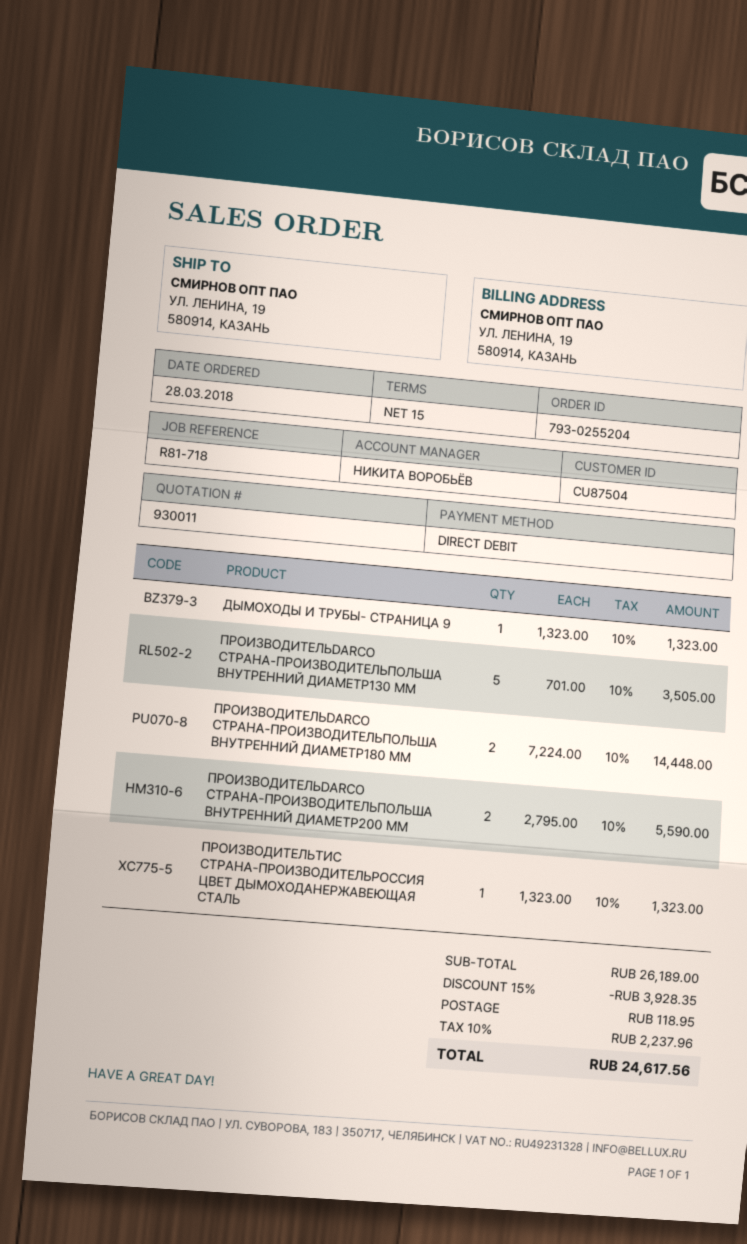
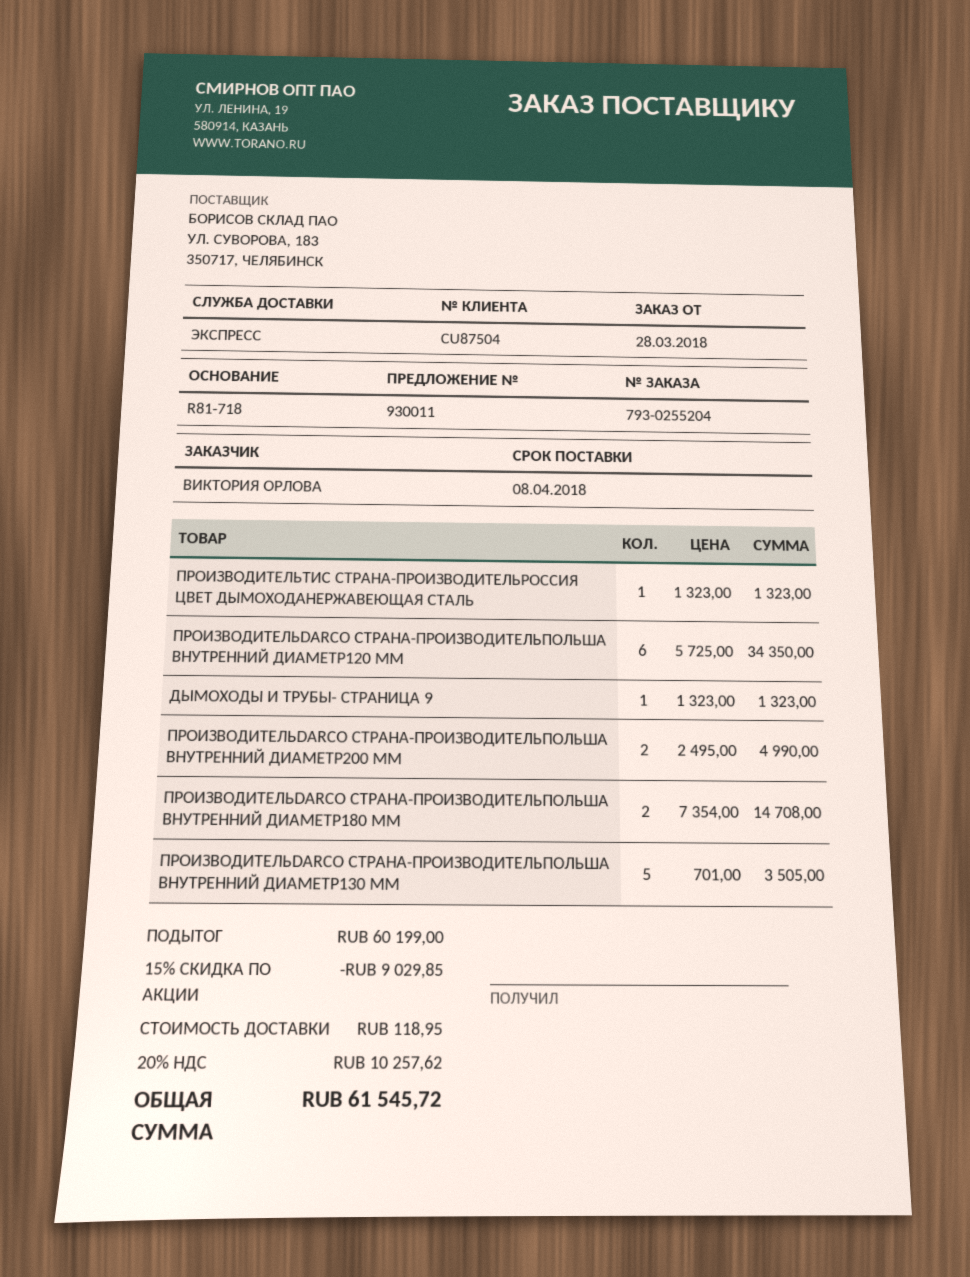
ПРОИЗВОДИТЕЛЬDARCO СТРАНА-ПРОИЗВОДИТЕЛЬПОЛЬША ВНУТРЕННИЙ ДИАМЕТР180 ММ: 2 x 7224.00 = 14448.00 -> 2 x 7354.00 = 14708.00
ПРОИЗВОДИТЕЛЬDARCO СТРАНА-ПРОИЗВОДИТЕЛЬПОЛЬША ВНУТРЕННИЙ ДИАМЕТР200 ММ: 2 x 2795.00 = 5590.00 -> 2 x 2495.00 = 4990.00
ПРОИЗВОДИТЕЛЬDARCO СТРАНА-ПРОИЗВОДИТЕЛЬПОЛЬША ВНУТРЕННИЙ ДИАМЕТР120 ММ: none -> 6 x 5725.00 = 34350.00
subtotal: 26189.00 -> 60199.00
discount: 15% = 3928.35 -> 15% = 9029.85
tax: 10% = 2237.96 -> 20% = 10257.62
total: 24617.56 -> 61545.72

